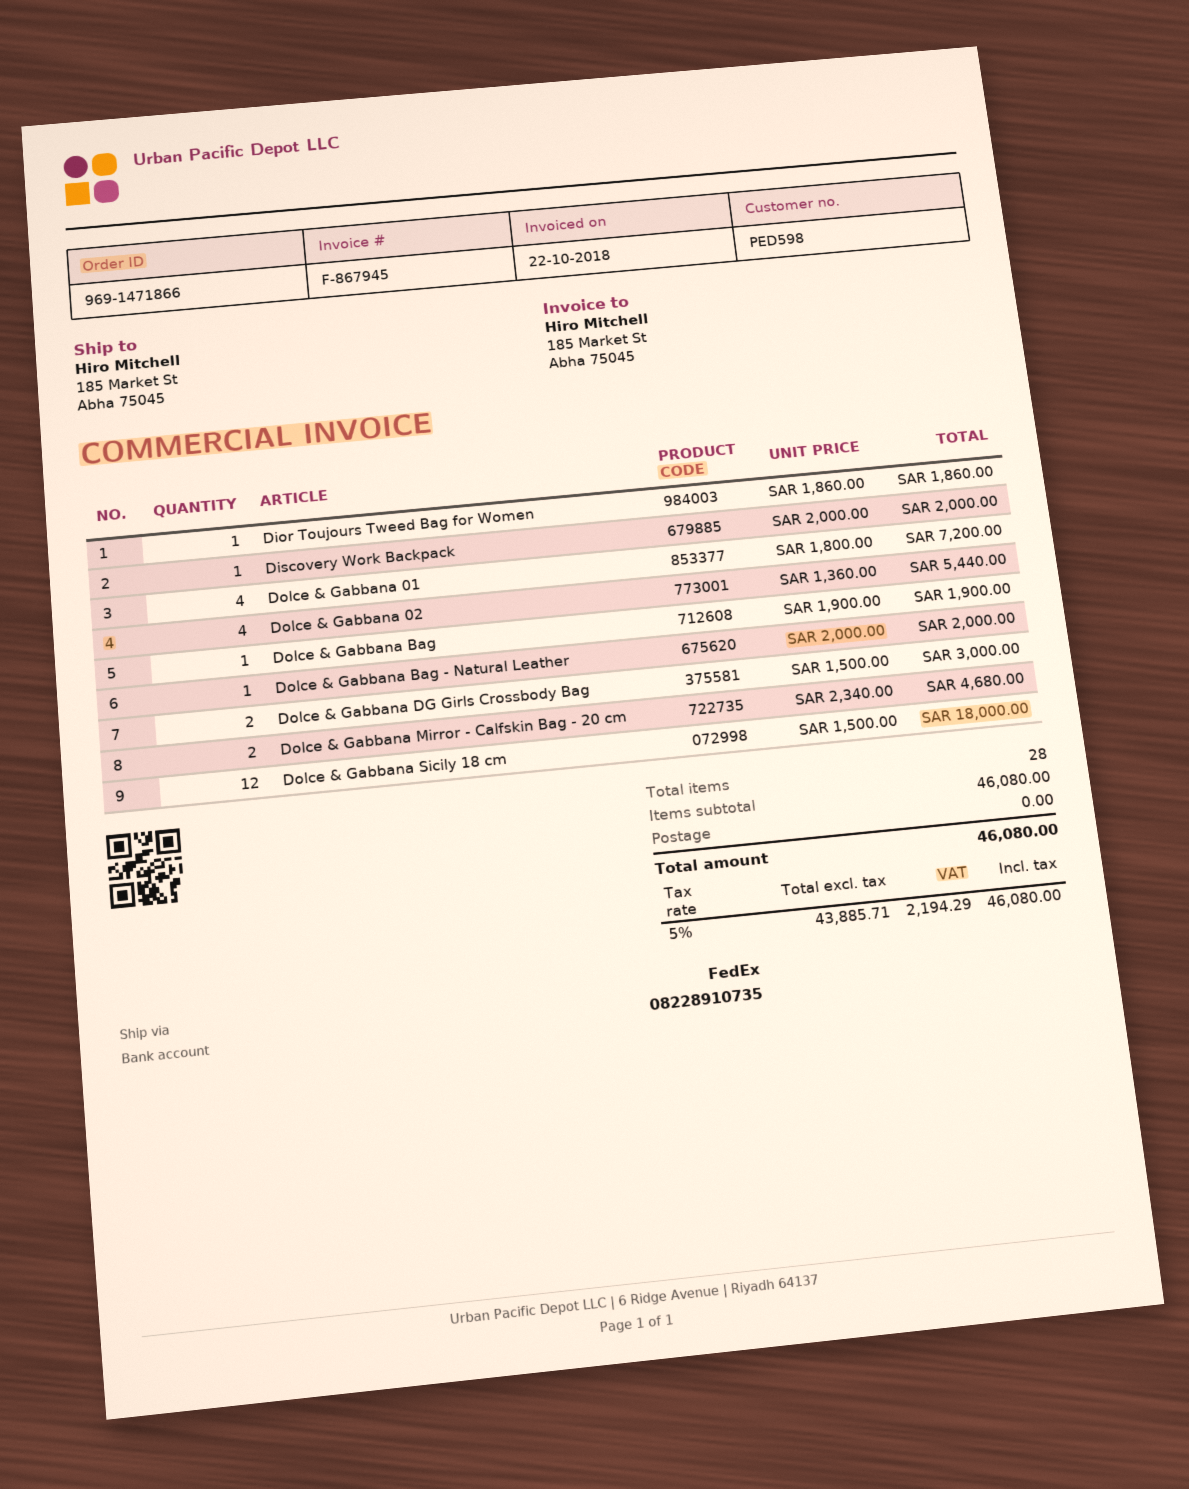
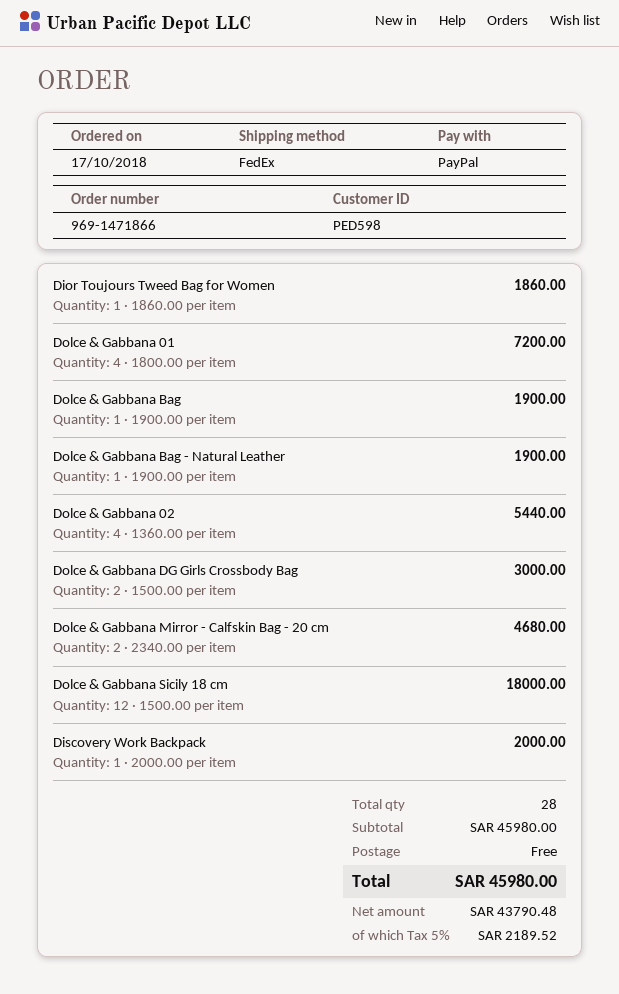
Dolce & Gabbana Bag - Natural Leather: 1 x 2000.00 = 2000.00 -> 1 x 1900.00 = 1900.00
subtotal: 46080.00 -> 45980.00
net: 43885.71 -> 43790.48
tax: 5% = 2194.29 -> 5% = 2189.52
total: 46080.00 -> 45980.00

